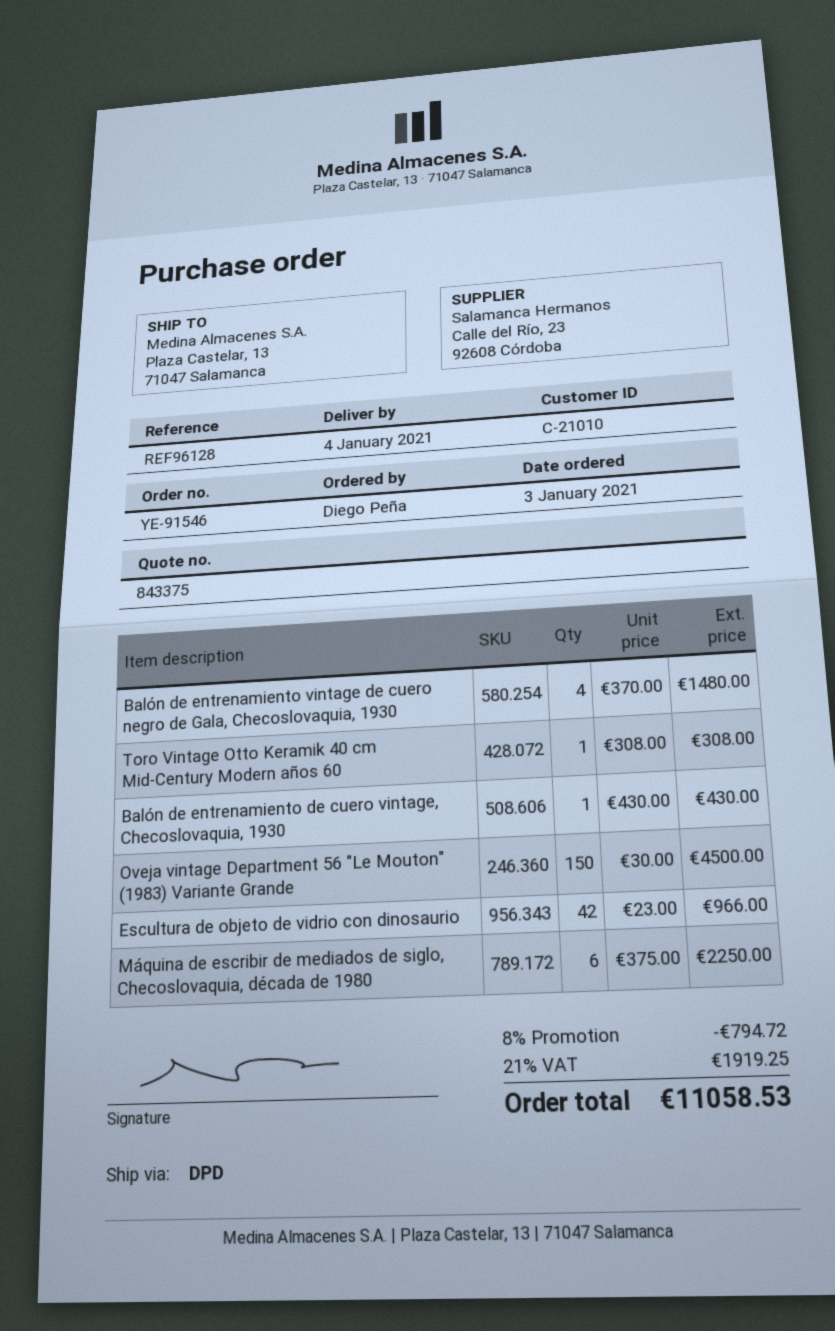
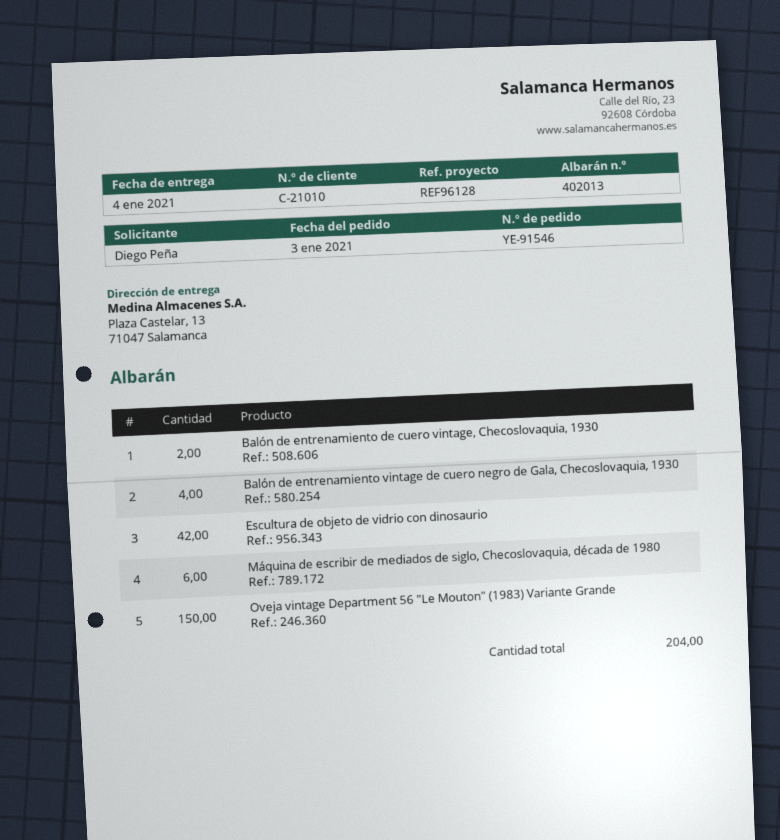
Toro Vintage Otto Keramik 40 cm Mid-Century Modern años 60: 1 -> none
Balón de entrenamiento de cuero vintage, Checoslovaquia, 1930: 1 -> 2

